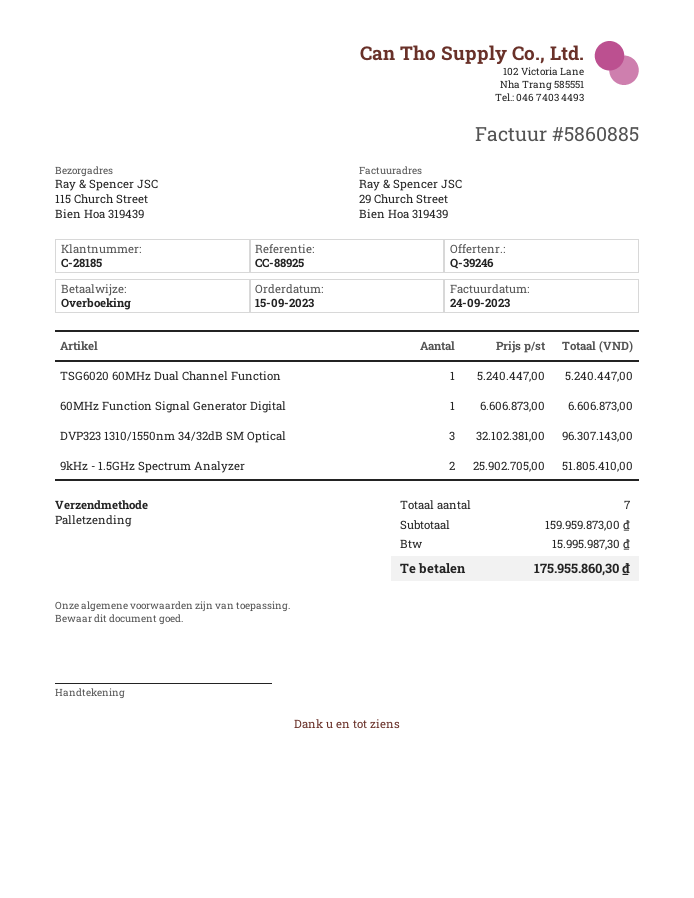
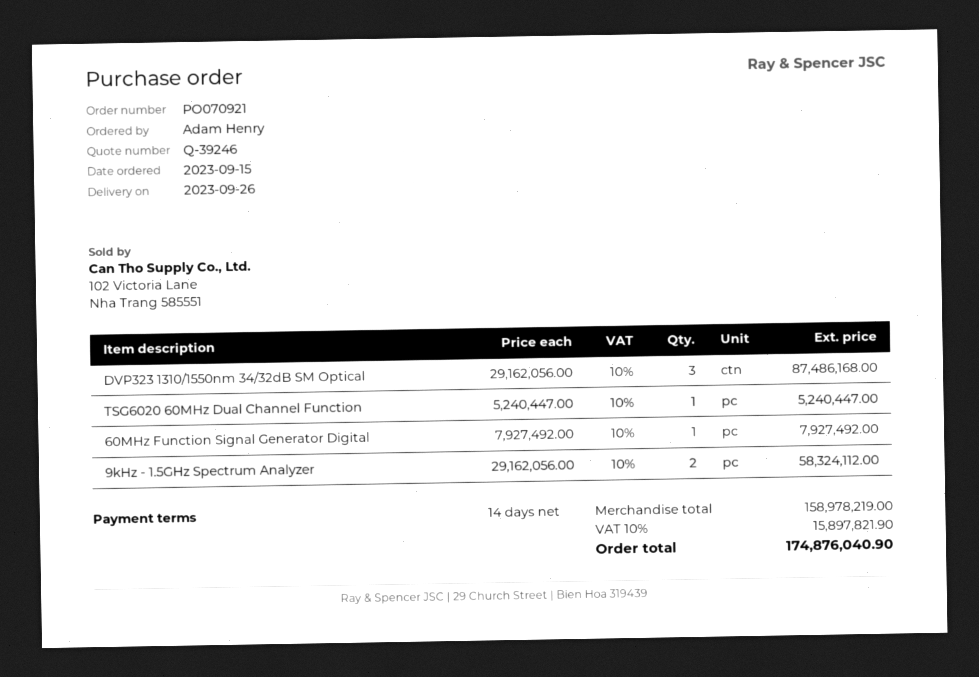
60MHz Function Signal Generator Digital: 1 x 6606873.00 = 6606873.00 -> 1 x 7927492.00 = 7927492.00
DVP323 1310/1550nm 34/32dB SM Optical: 3 x 32102381.00 = 96307143.00 -> 3 x 29162056.00 = 87486168.00
9kHz - 1.5GHz Spectrum Analyzer: 2 x 25902705.00 = 51805410.00 -> 2 x 29162056.00 = 58324112.00
subtotal: 159959873.00 -> 158978219.00
tax: 15995987.30 -> 15897821.90
total: 175955860.30 -> 174876040.90

